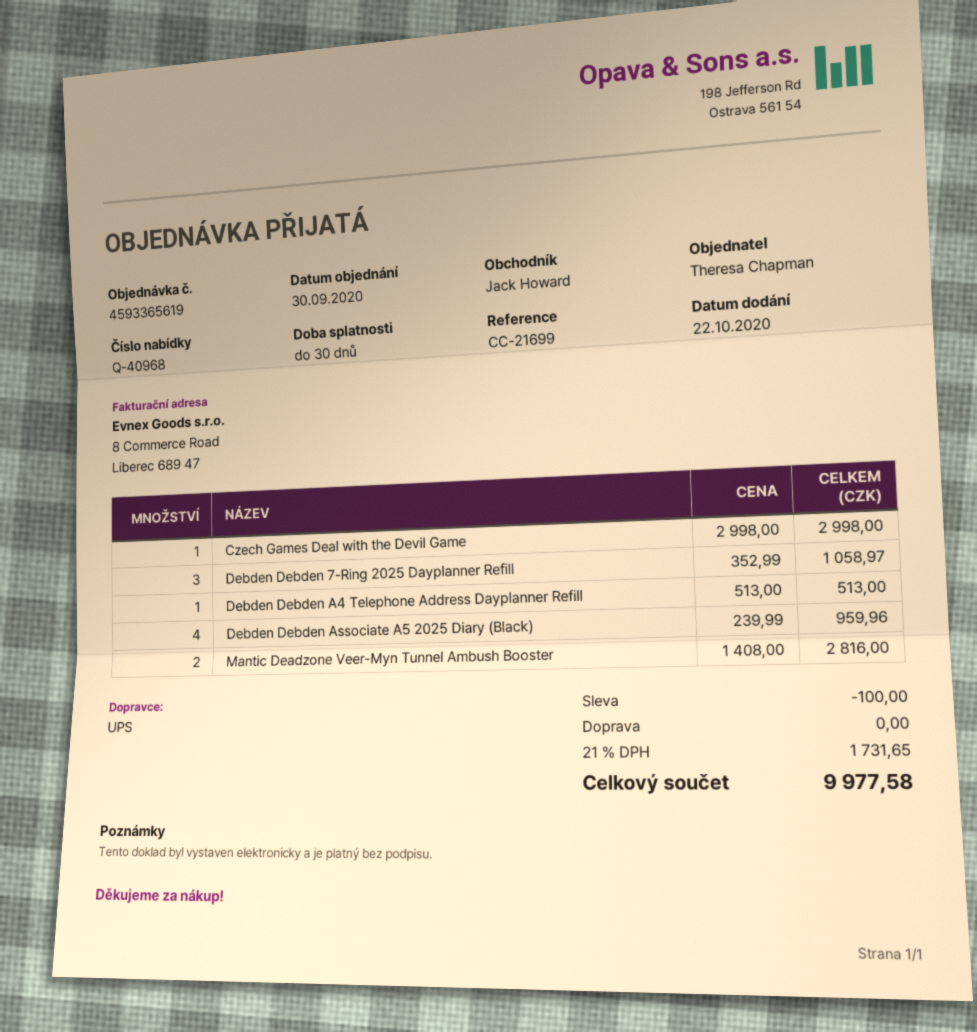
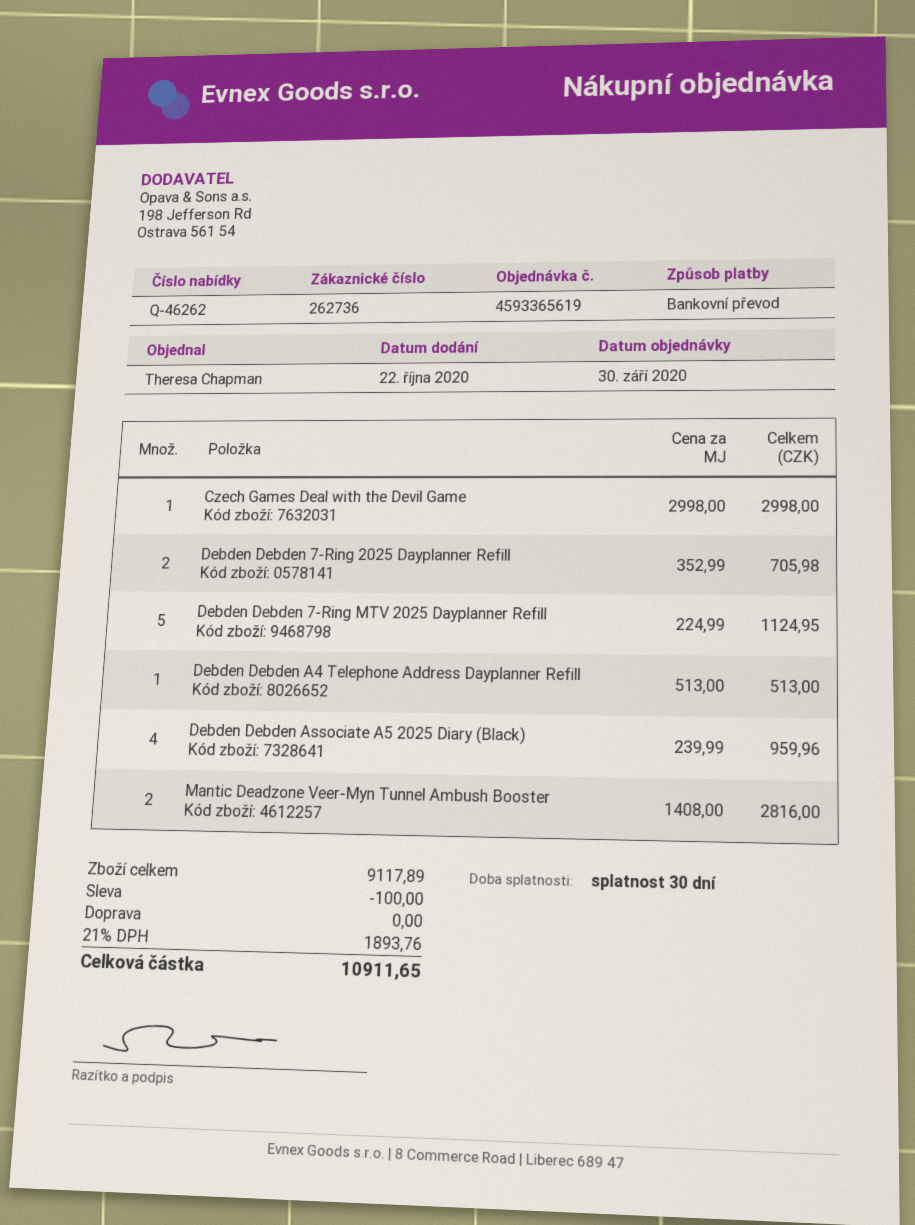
quote number: Q-40968 -> Q-46262
Debden Debden 7-Ring 2025 Dayplanner Refill: 3 x 352.99 = 1058.97 -> 2 x 352.99 = 705.98
Debden Debden 7-Ring MTV 2025 Dayplanner Refill: none -> 5 x 224.99 = 1124.95
tax: 21% = 1731.65 -> 21% = 1893.76
total: 9977.58 -> 10911.65

